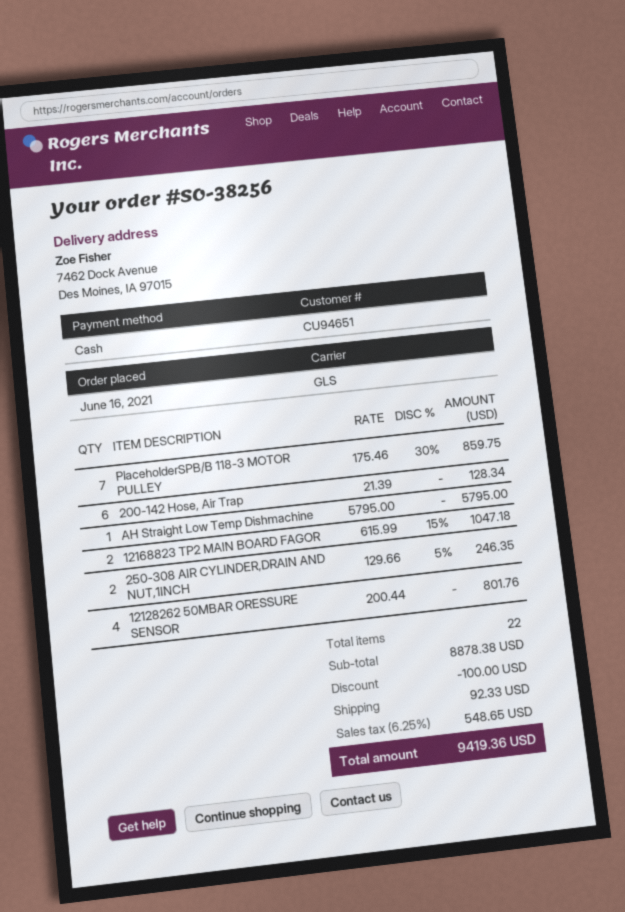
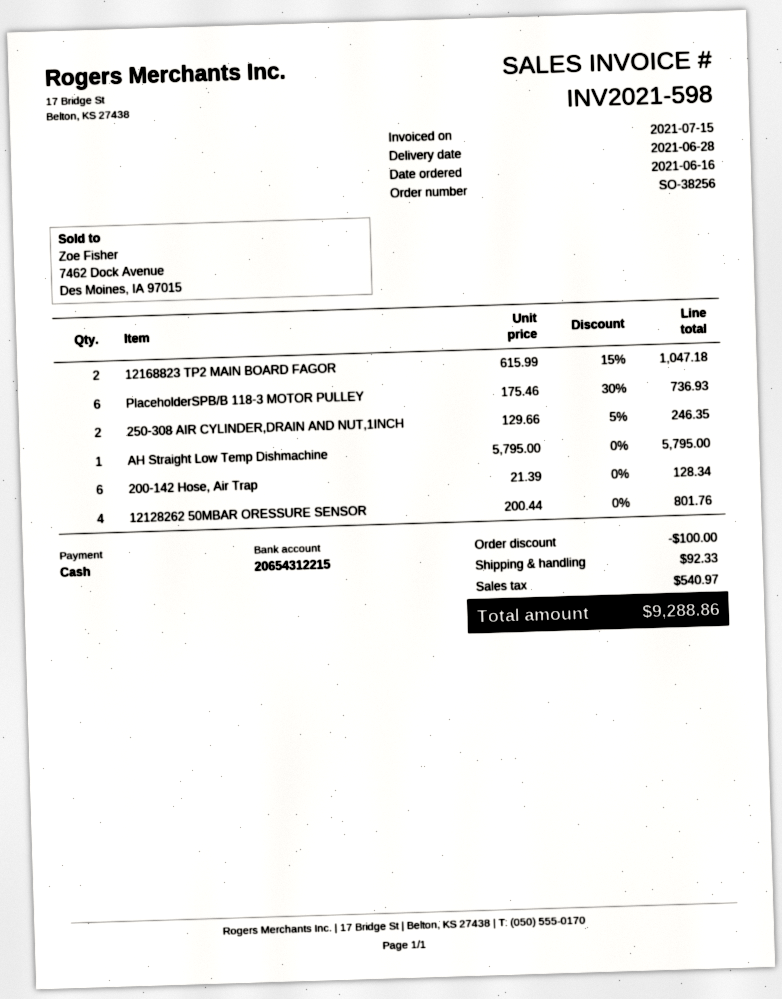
PlaceholderSPB/B 118-3 MOTOR PULLEY: 7 x 175.46 - 30% = 859.75 -> 6 x 175.46 - 30% = 736.93
tax: 548.65 -> 540.97
total: 9419.36 -> 9288.86

